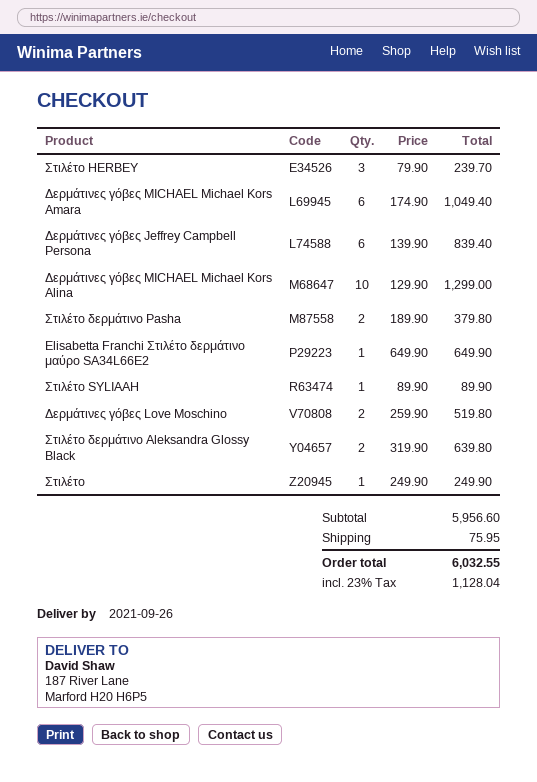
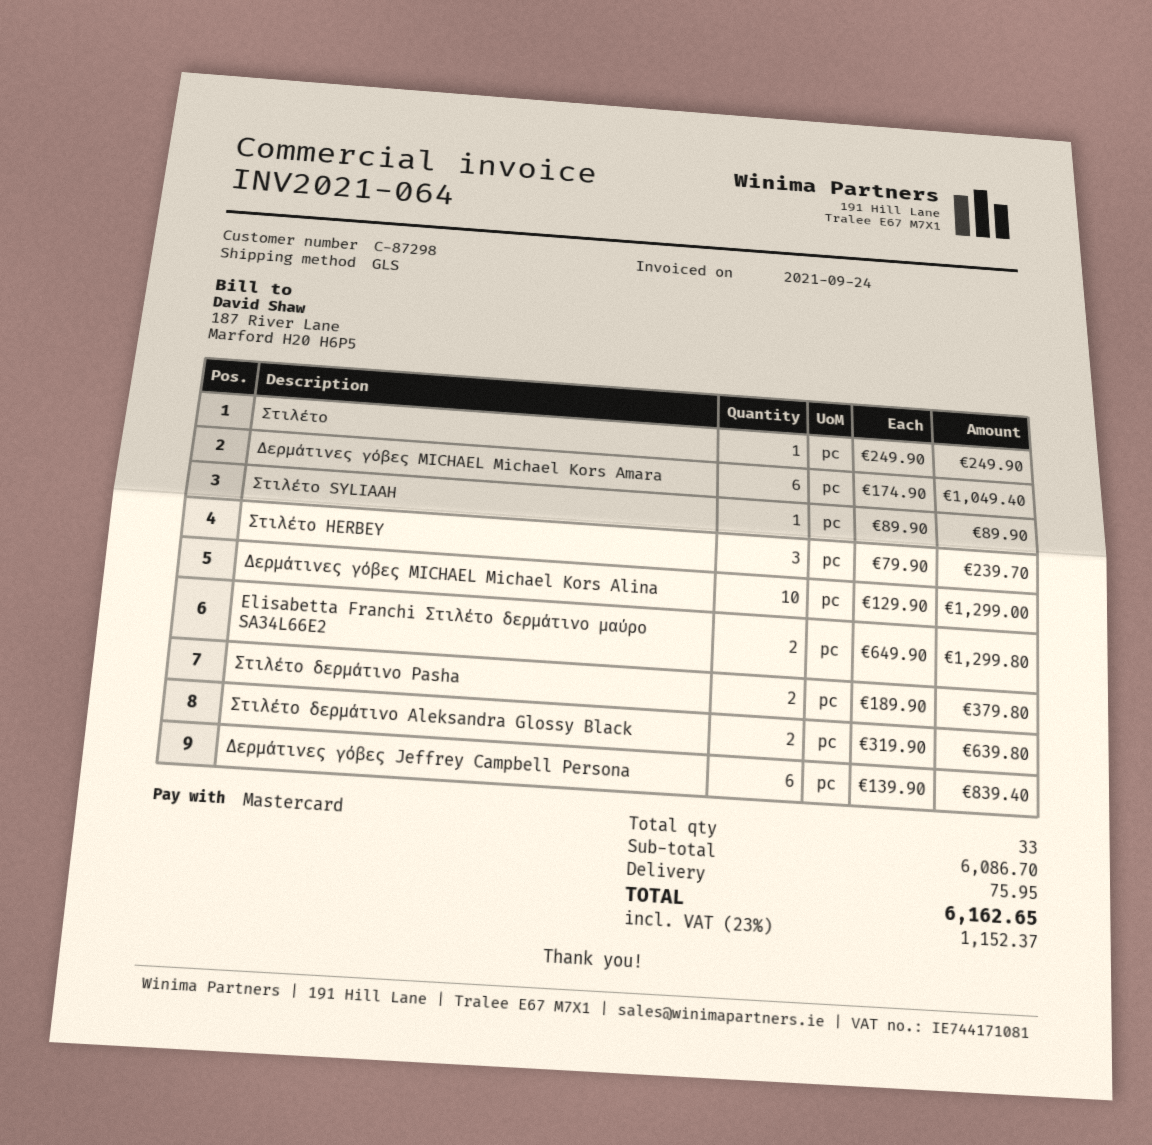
Elisabetta Franchi Στιλέτο δερμάτινο μαύρο SA34L66E2: 1 x 649.90 = 649.90 -> 2 x 649.90 = 1299.80
Δερμάτινες γόβες Love Moschino: 2 x 259.90 = 519.80 -> none
subtotal: 5956.60 -> 6086.70
tax: 23% = 1128.04 -> 23% = 1152.37
total: 6032.55 -> 6162.65

